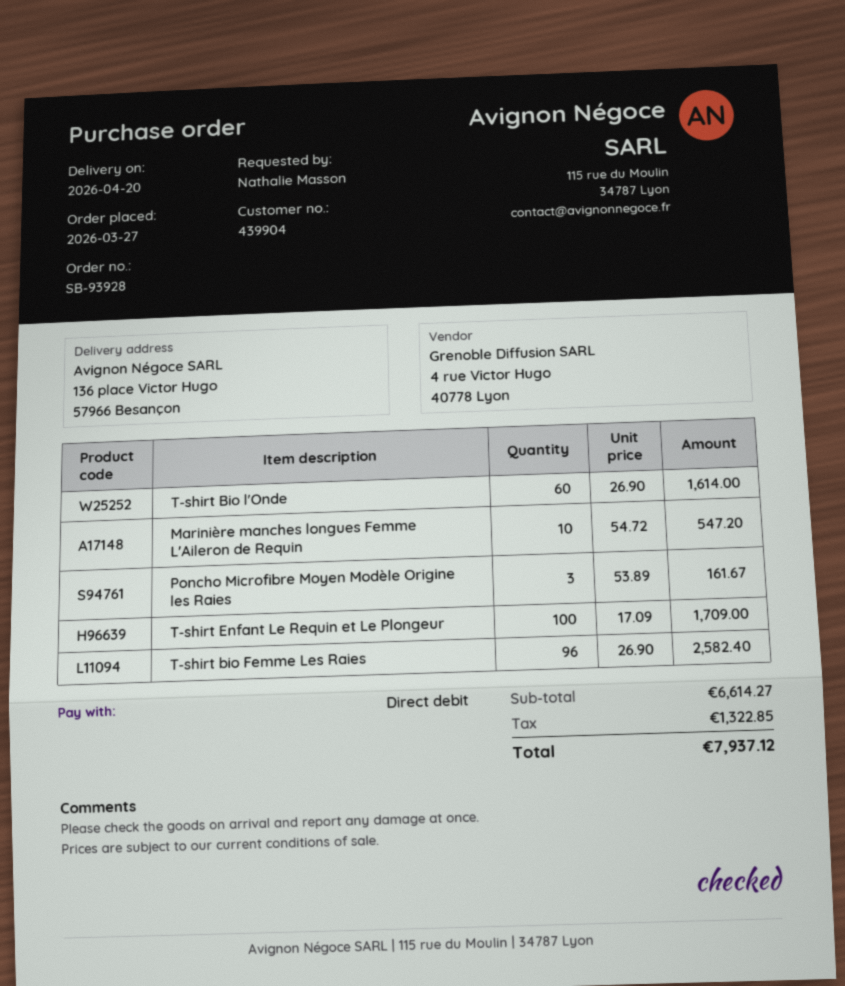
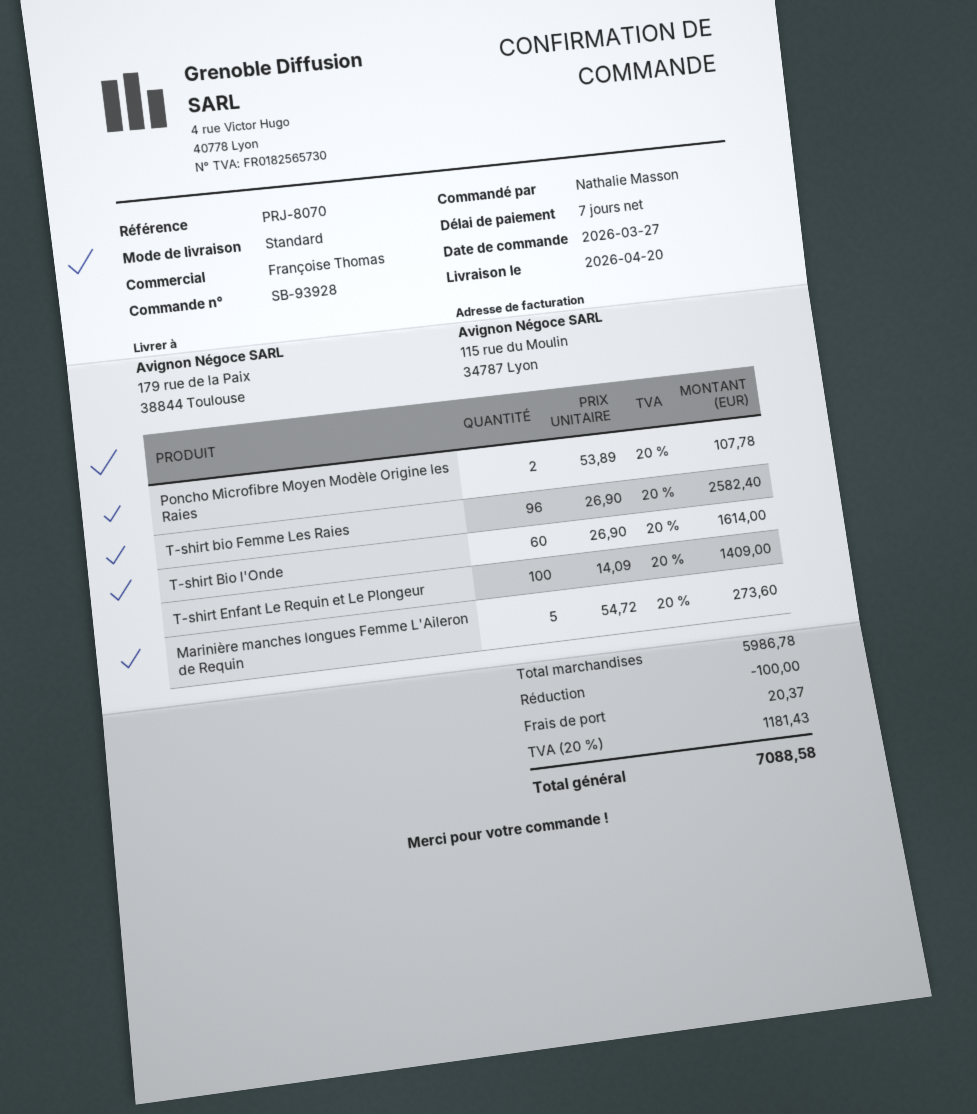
ship to: 136 place Victor Hugo, 57966 Besançon -> 179 rue de la Paix, 38844 Toulouse
Marinière manches longues Femme L'Aileron de Requin: 10 x 54.72 = 547.20 -> 5 x 54.72 = 273.60
Poncho Microfibre Moyen Modèle Origine les Raies: 3 x 53.89 = 161.67 -> 2 x 53.89 = 107.78
T-shirt Enfant Le Requin et Le Plongeur: 100 x 17.09 = 1709.00 -> 100 x 14.09 = 1409.00
subtotal: 6614.27 -> 5986.78
discount: none -> 100.00
shipping: none -> 20.37
tax: 1322.85 -> 1181.43
total: 7937.12 -> 7088.58

